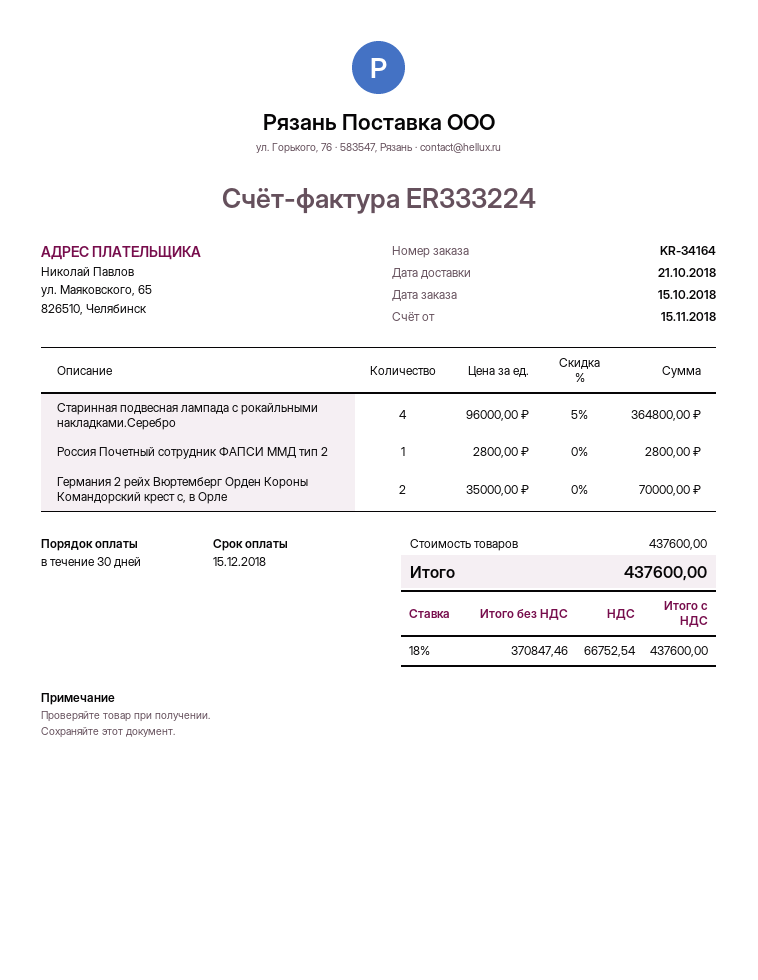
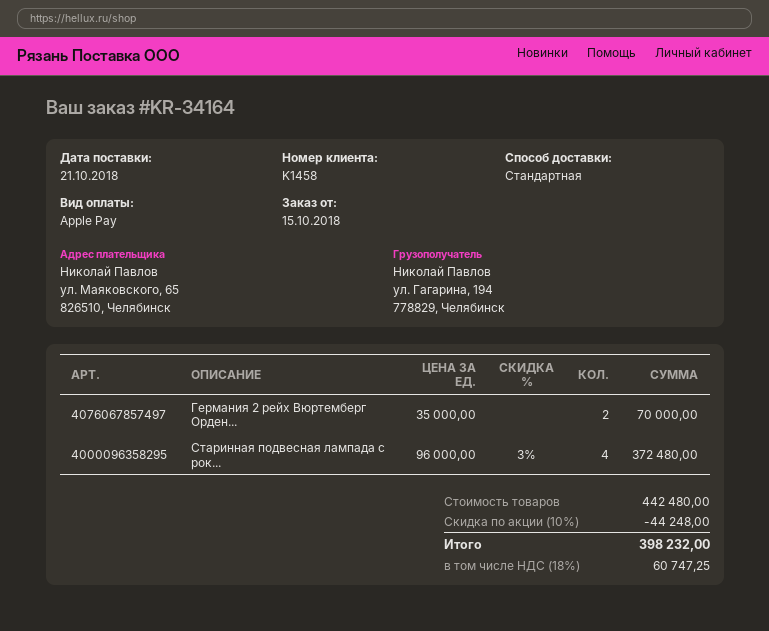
Cтаринная подвесная лампада с рокайльными накладками.Серебро: 4 x 96000.00 - 5% = 364800.00 -> 4 x 96000.00 - 3% = 372480.00
Россия Почетный сотрудник ФАПСИ ММД тип 2: 1 x 2800.00 = 2800.00 -> none
subtotal: 437600.00 -> 442480.00
discount: none -> 10% = 44248.00
tax: 18% = 66752.54 -> 18% = 60747.25
total: 437600.00 -> 398232.00

